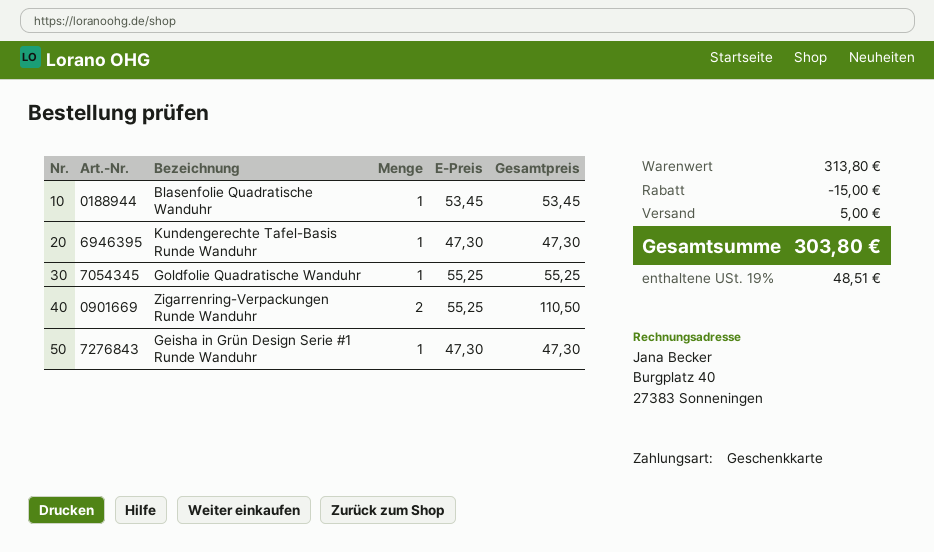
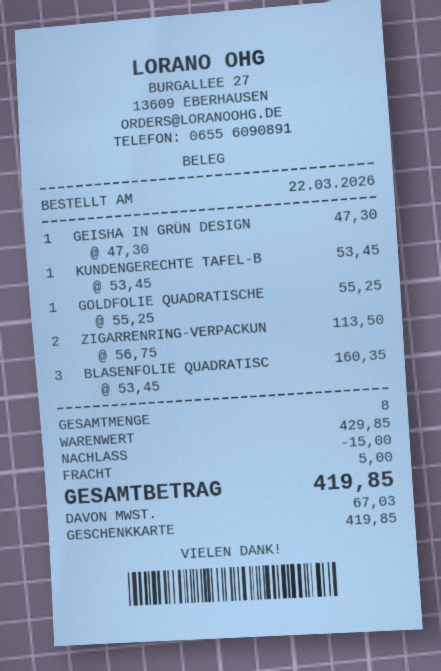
Blasenfolie Quadratische Wanduhr: 1 x 53.45 = 53.45 -> 3 x 53.45 = 160.35
Kundengerechte Tafel-Basis Runde Wanduhr: 1 x 47.30 = 47.30 -> 1 x 53.45 = 53.45
Zigarrenring-Verpackungen Runde Wanduhr: 2 x 55.25 = 110.50 -> 2 x 56.75 = 113.50
subtotal: 313.80 -> 429.85
tax: 48.51 -> 67.03
total: 303.80 -> 419.85

